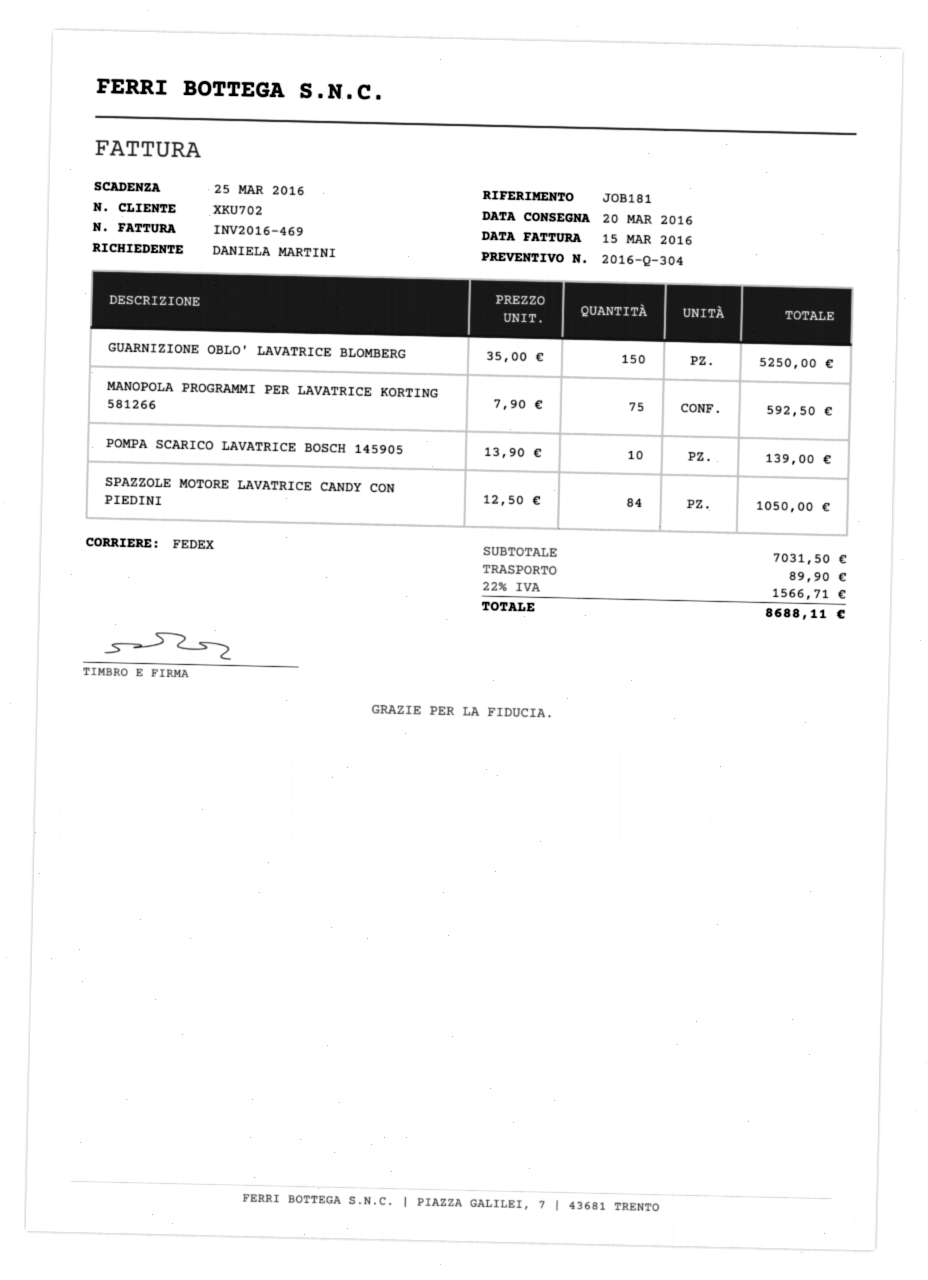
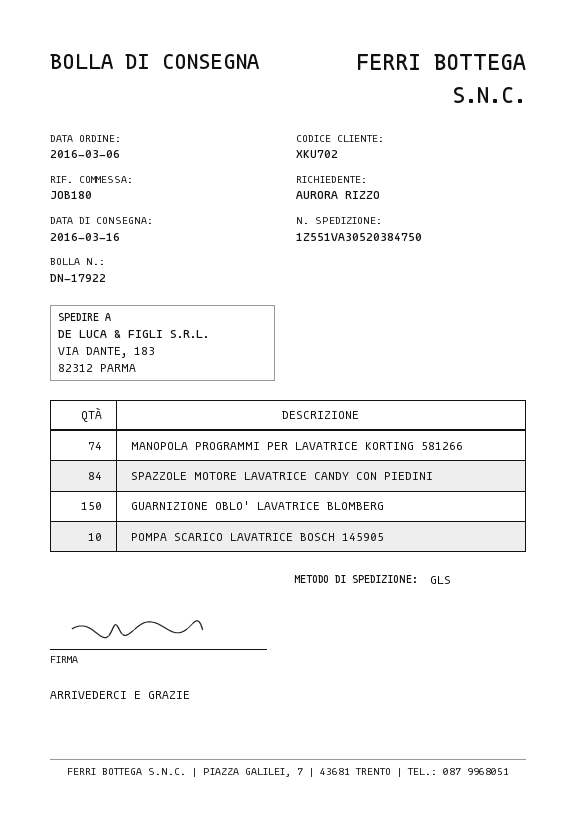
delivery date: 2016-03-20 -> 2016-03-16
reference: JOB181 -> JOB180
ordered by: DANIELA MARTINI -> AURORA RIZZO
shipping method: FedEx -> GLS
MANOPOLA PROGRAMMI PER LAVATRICE KORTING 581266: 75 -> 74

